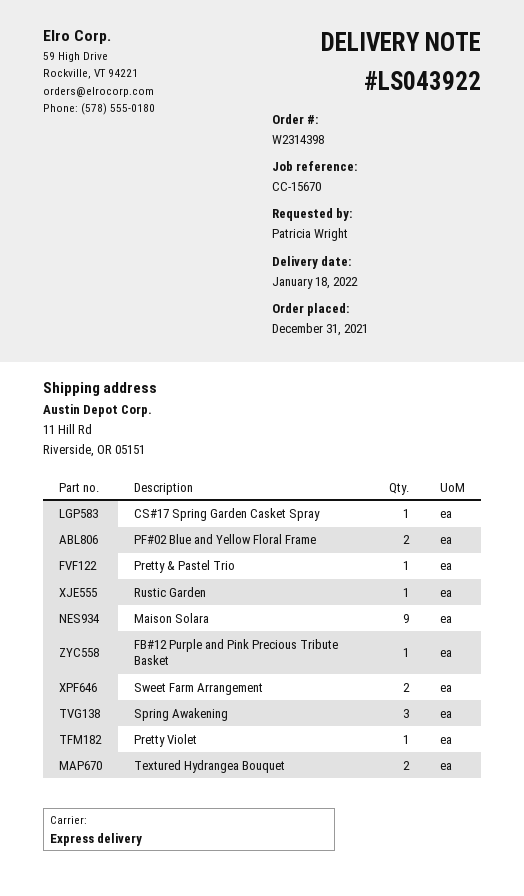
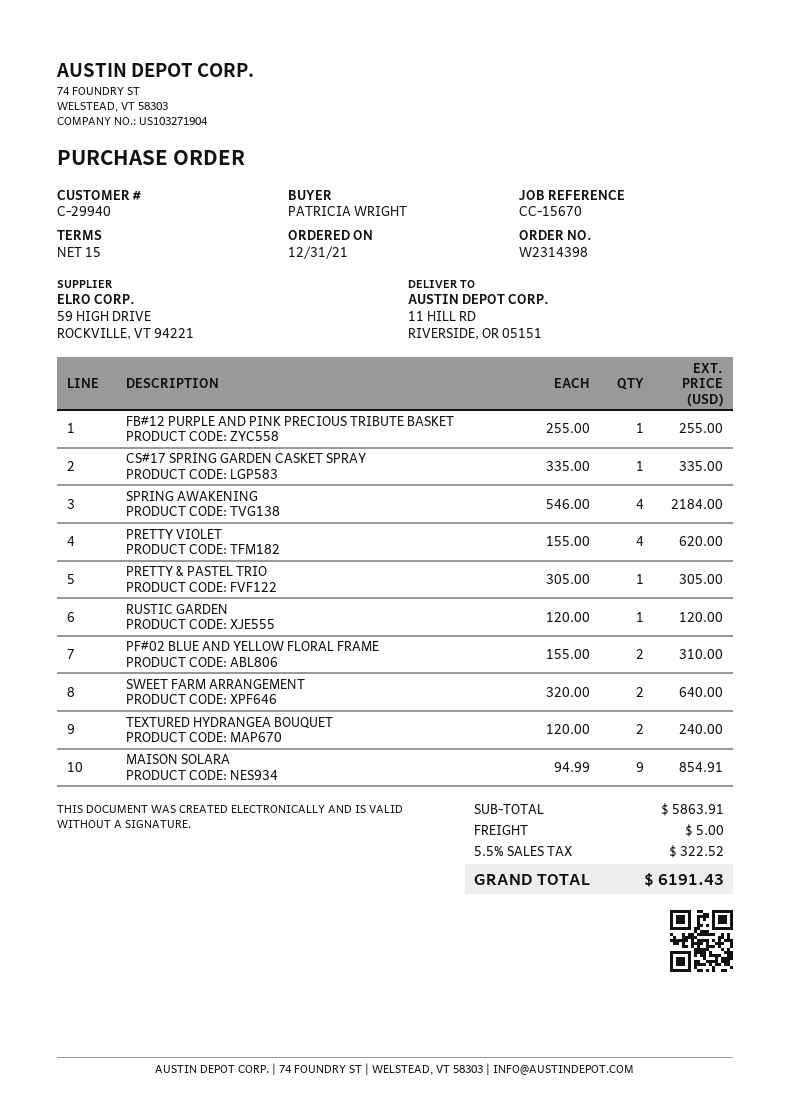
Spring Awakening: 3 -> 4
Pretty Violet: 1 -> 4

